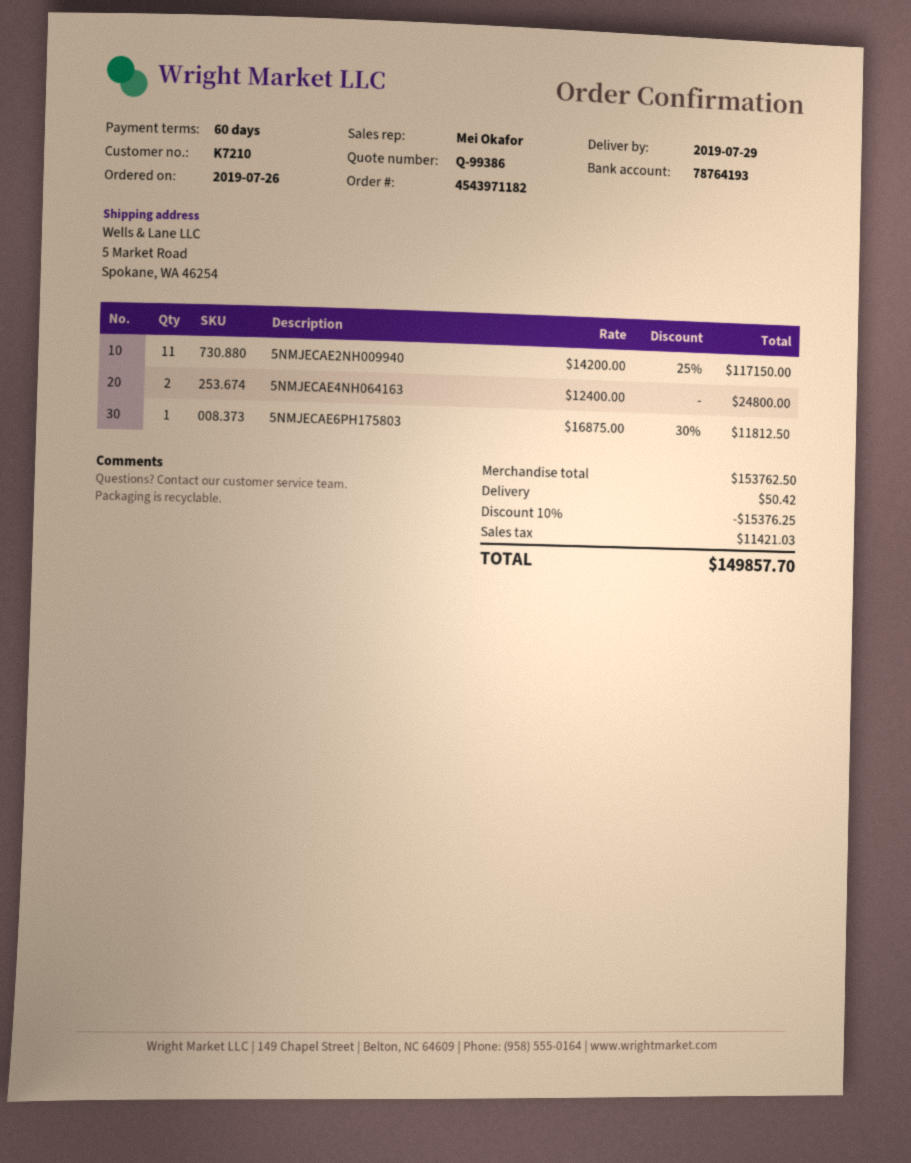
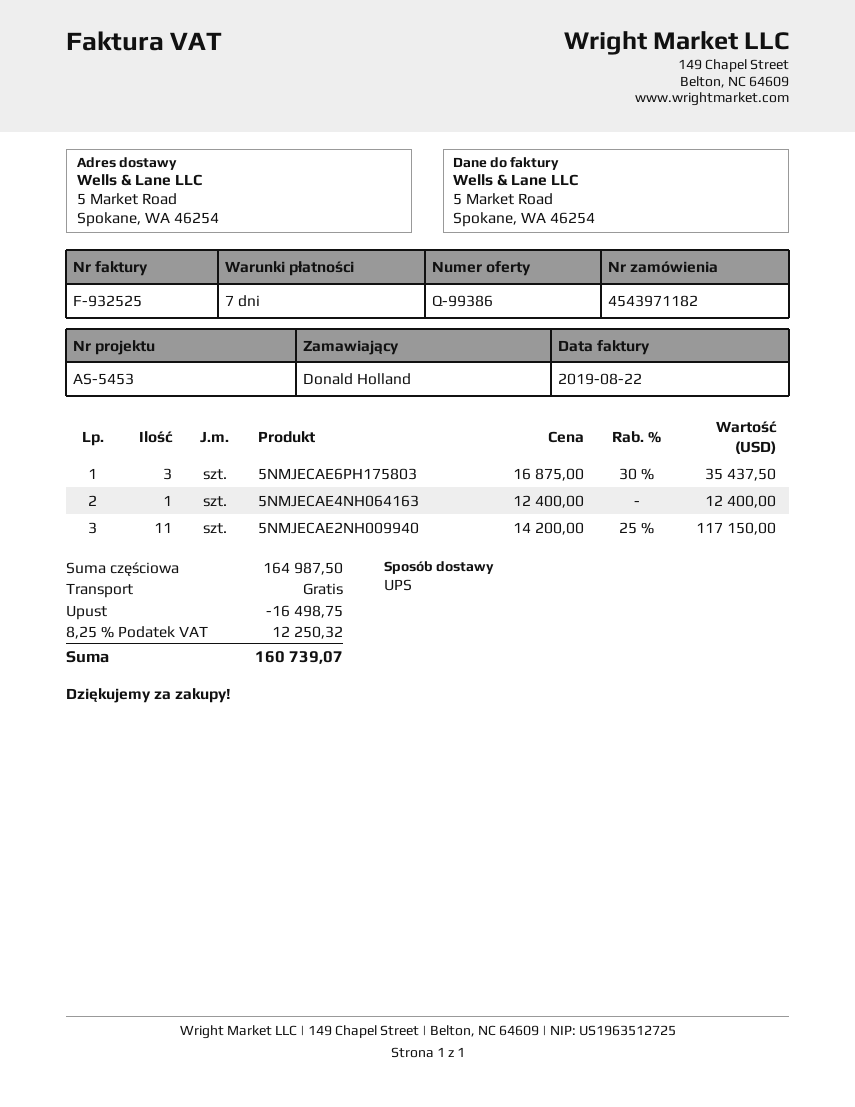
payment terms: 60 days -> 7 days
5NMJECAE4NH064163: 2 x 12400.00 = 24800.00 -> 1 x 12400.00 = 12400.00
5NMJECAE6PH175803: 1 x 16875.00 - 30% = 11812.50 -> 3 x 16875.00 - 30% = 35437.50
subtotal: 153762.50 -> 164987.50
discount: 15376.25 -> 16498.75
shipping: 50.42 -> 0.00
tax: 11421.03 -> 12250.32
total: 149857.70 -> 160739.07

